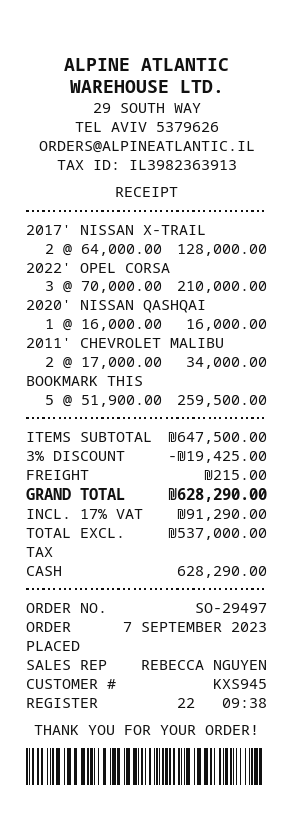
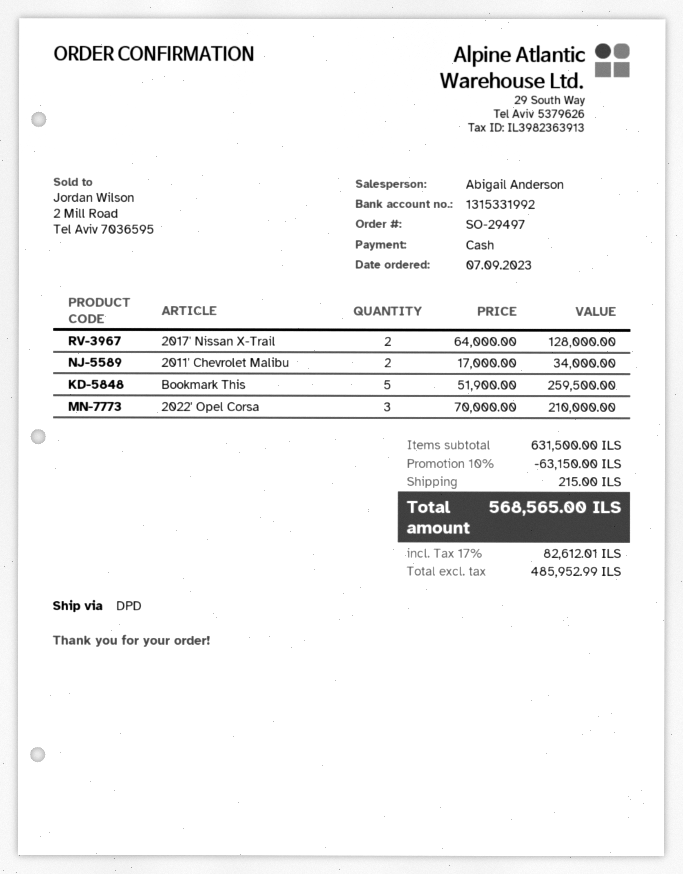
sales rep: REBECCA NGUYEN -> Abigail Anderson
2020' NISSAN QASHQAI: 1 x 16000.00 = 16000.00 -> none
subtotal: 647500.00 -> 631500.00
discount: 3% = 19425.00 -> 10% = 63150.00
net: 537000.00 -> 485952.99
tax: 17% = 91290.00 -> 17% = 82612.01
total: 628290.00 -> 568565.00

